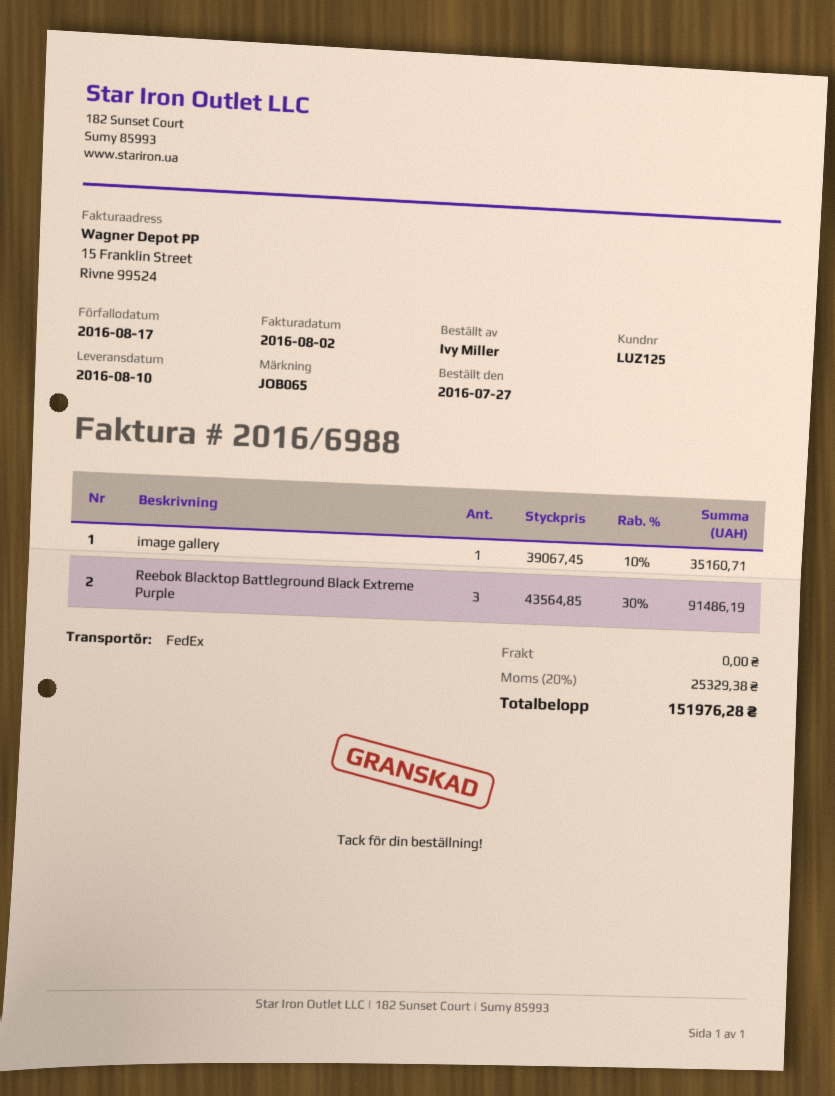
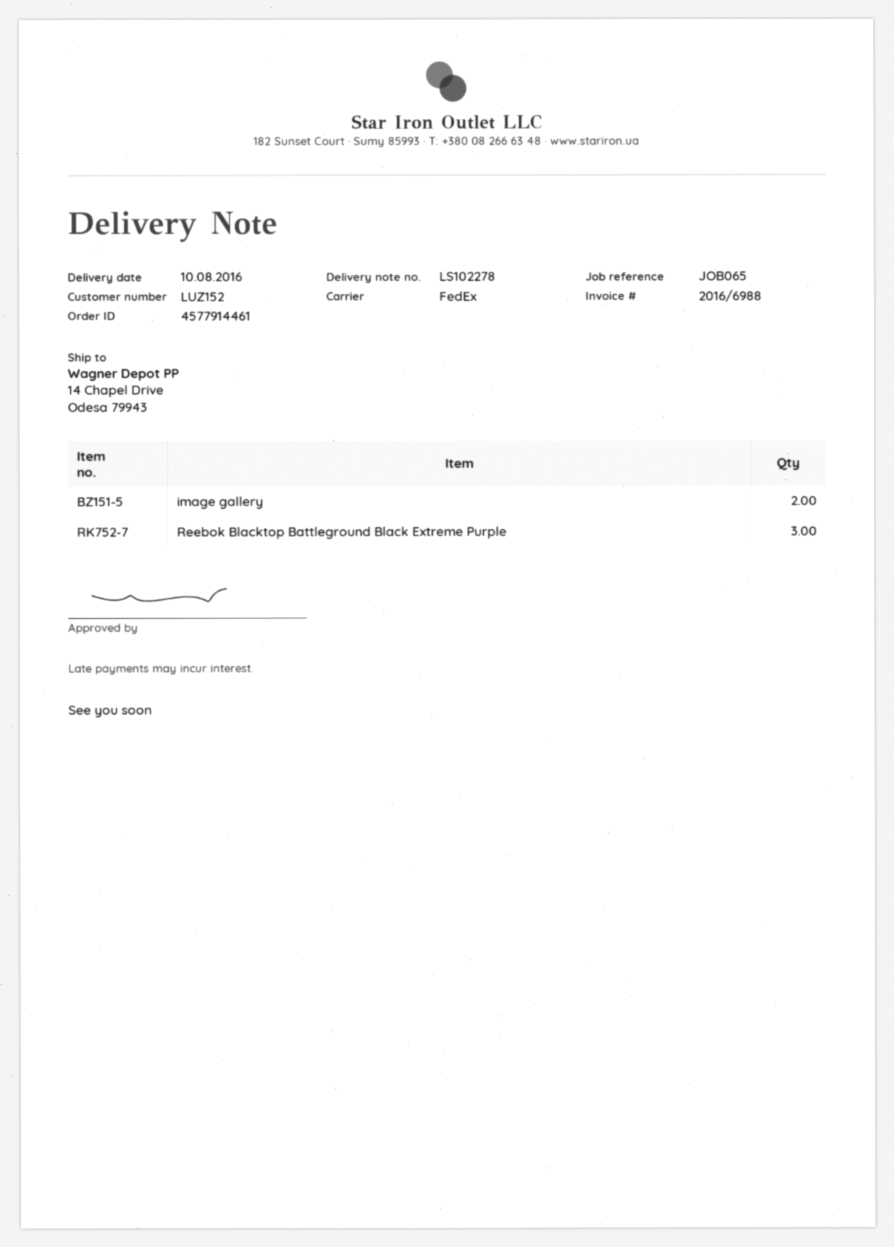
customer number: LUZ125 -> LUZ152
image gallery: 1 -> 2

